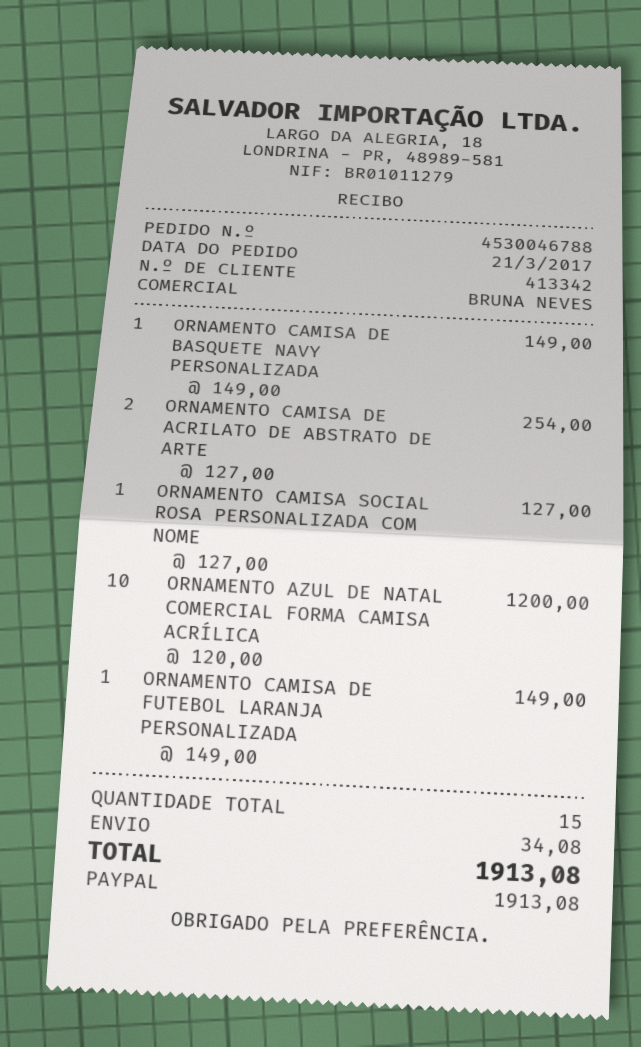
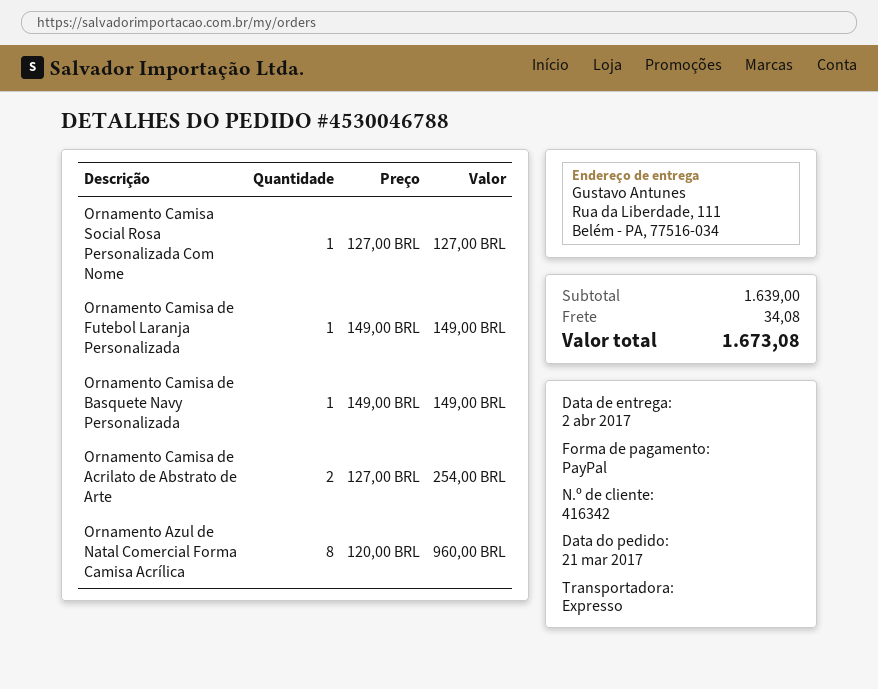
customer number: 413342 -> 416342
ORNAMENTO AZUL DE NATAL COMERCIAL FORMA CAMISA ACRÍLICA: 10 x 120.00 = 1200.00 -> 8 x 120.00 = 960.00
total: 1913.08 -> 1673.08

